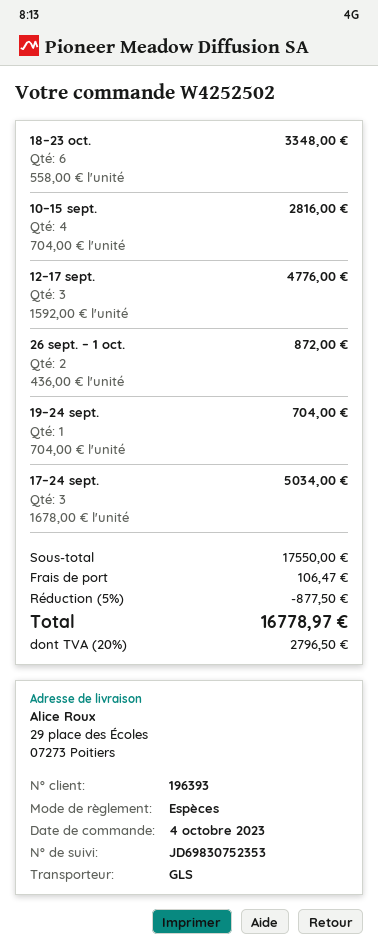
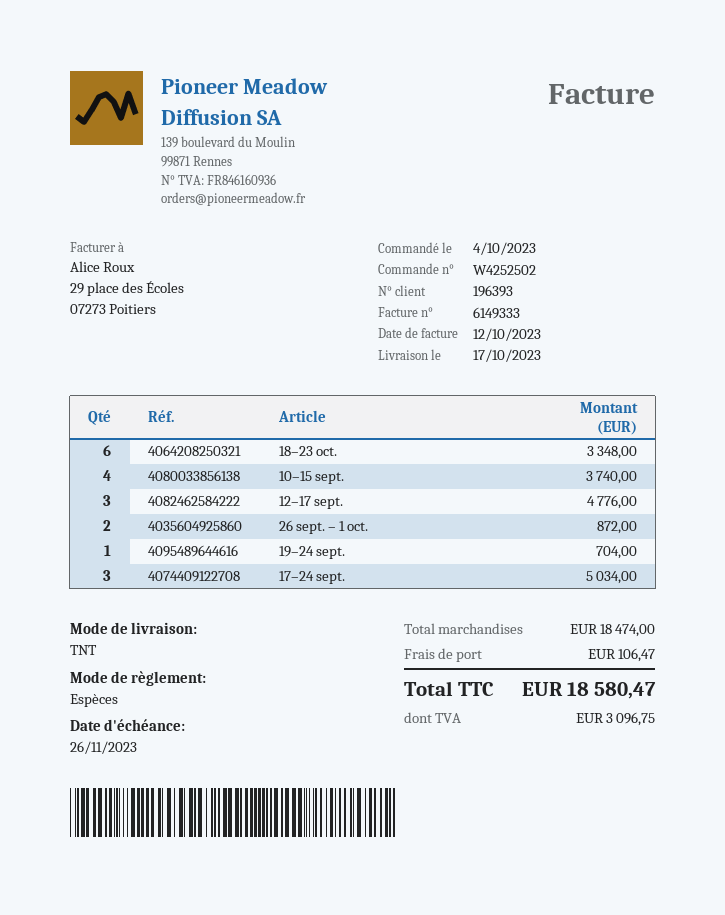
shipping method: GLS -> TNT
10–15 sept.: 4 for 2816.00 -> 4 for 3740.00
subtotal: 17550.00 -> 18474.00
discount: 5% = 877.50 -> none
tax: 2796.50 -> 3096.75
total: 16778.97 -> 18580.47

